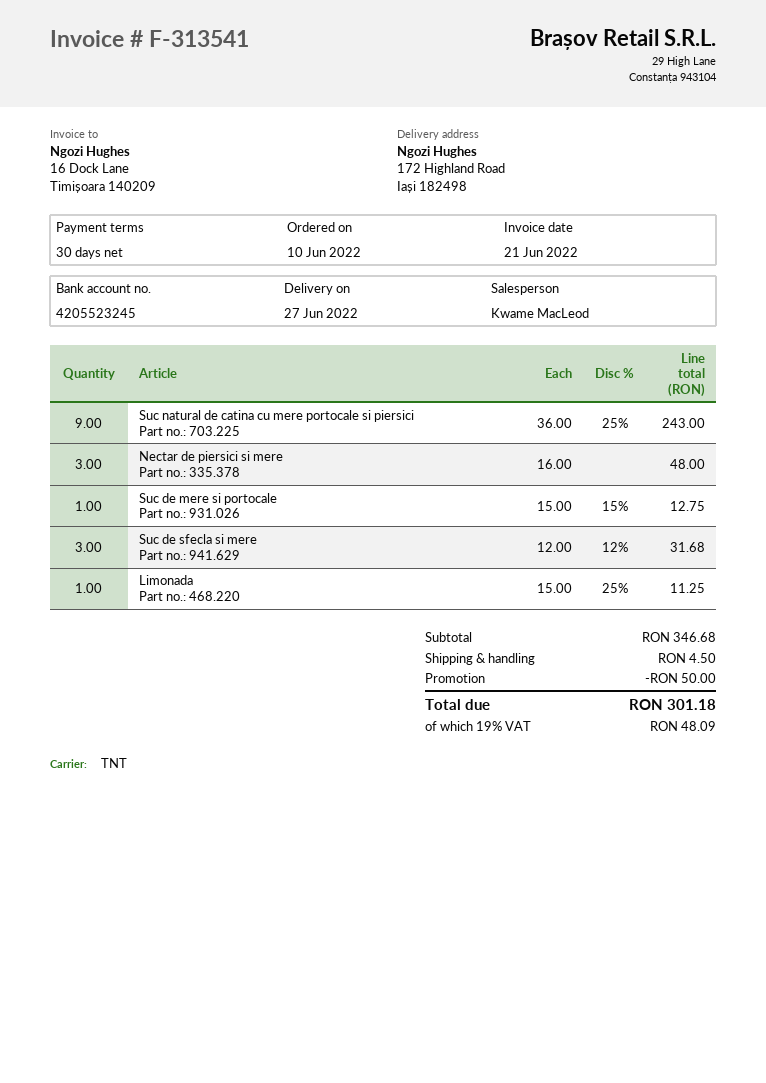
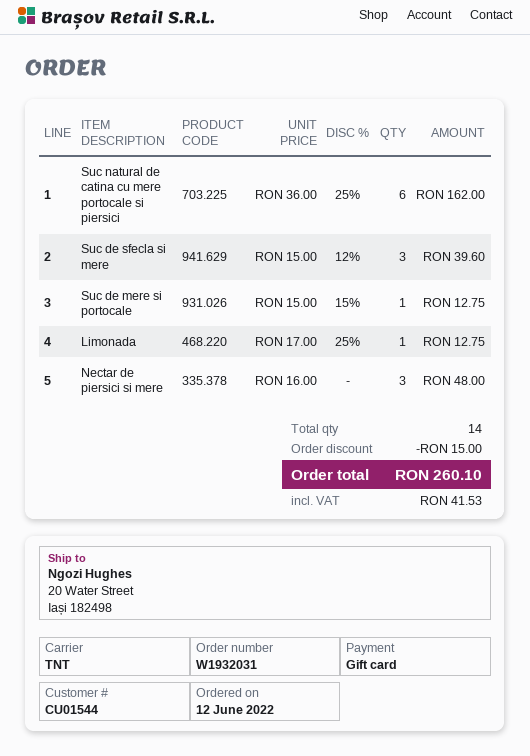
order date: 2022-06-10 -> 2022-06-12
ship to: 172 Highland Road, Iași 182498 -> 20 Water Street, Iași 182498
Suc natural de catina cu mere portocale si piersici: 9 x 36.00 - 25% = 243.00 -> 6 x 36.00 - 25% = 162.00
Suc de sfecla si mere: 3 x 12.00 - 12% = 31.68 -> 3 x 15.00 - 12% = 39.60
Limonada: 1 x 15.00 - 25% = 11.25 -> 1 x 17.00 - 25% = 12.75
discount: 50.00 -> 15.00
shipping: 4.50 -> none
tax: 48.09 -> 41.53
total: 301.18 -> 260.10

